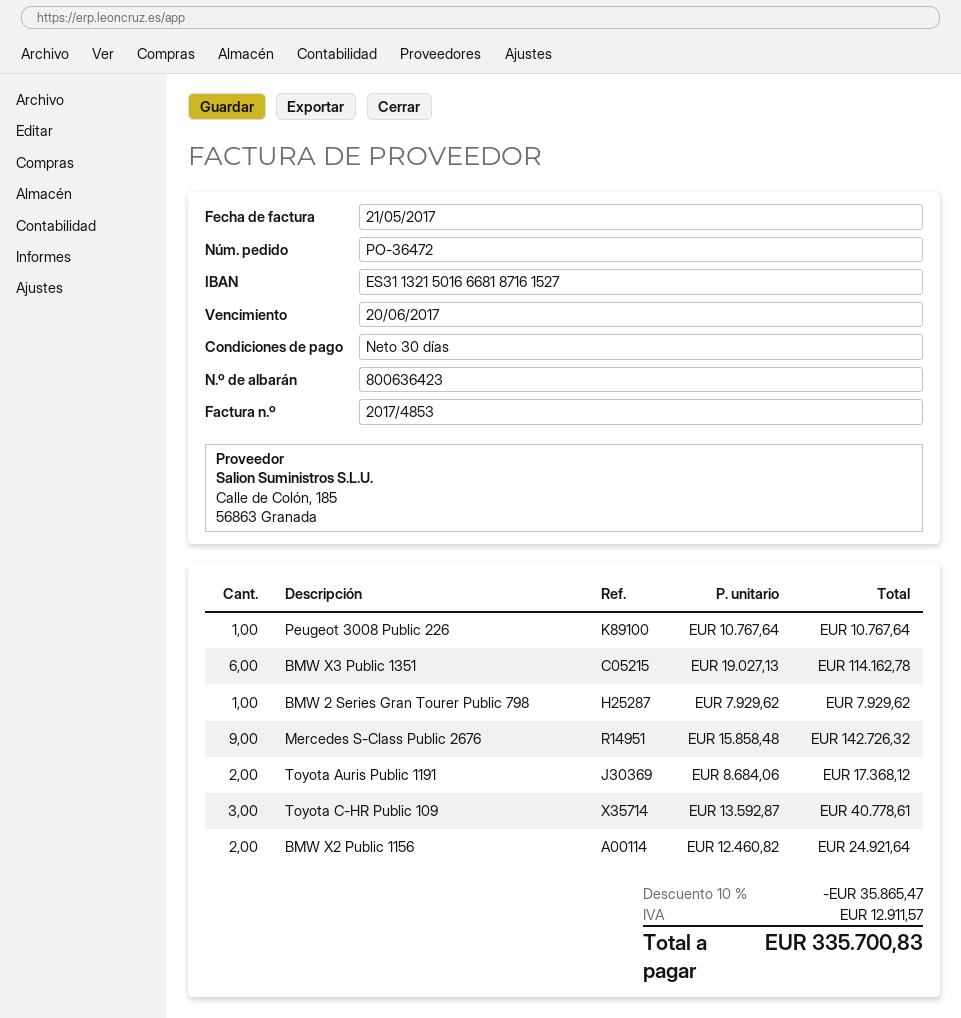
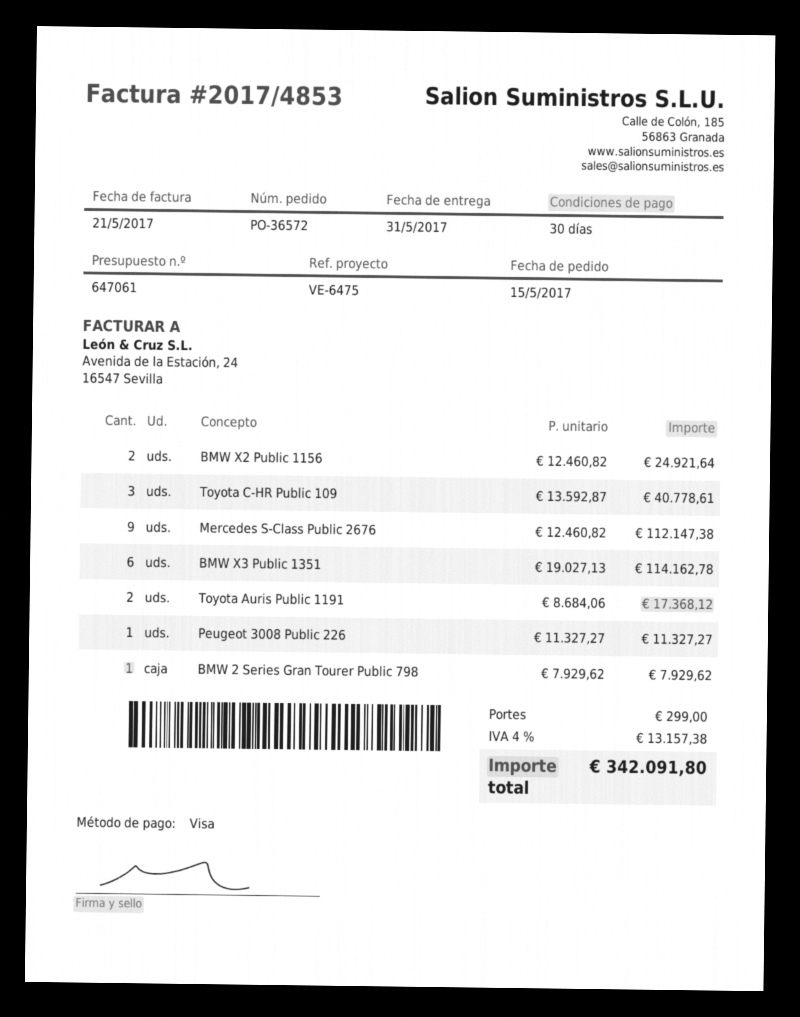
order number: PO-36472 -> PO-36572
Peugeot 3008 Public 226: 1 x 10767.64 = 10767.64 -> 1 x 11327.27 = 11327.27
Mercedes S-Class Public 2676: 9 x 15858.48 = 142726.32 -> 9 x 12460.82 = 112147.38
discount: 10% = 35865.47 -> none
shipping: none -> 299.00
tax: 12911.57 -> 13157.38
total: 335700.83 -> 342091.80

